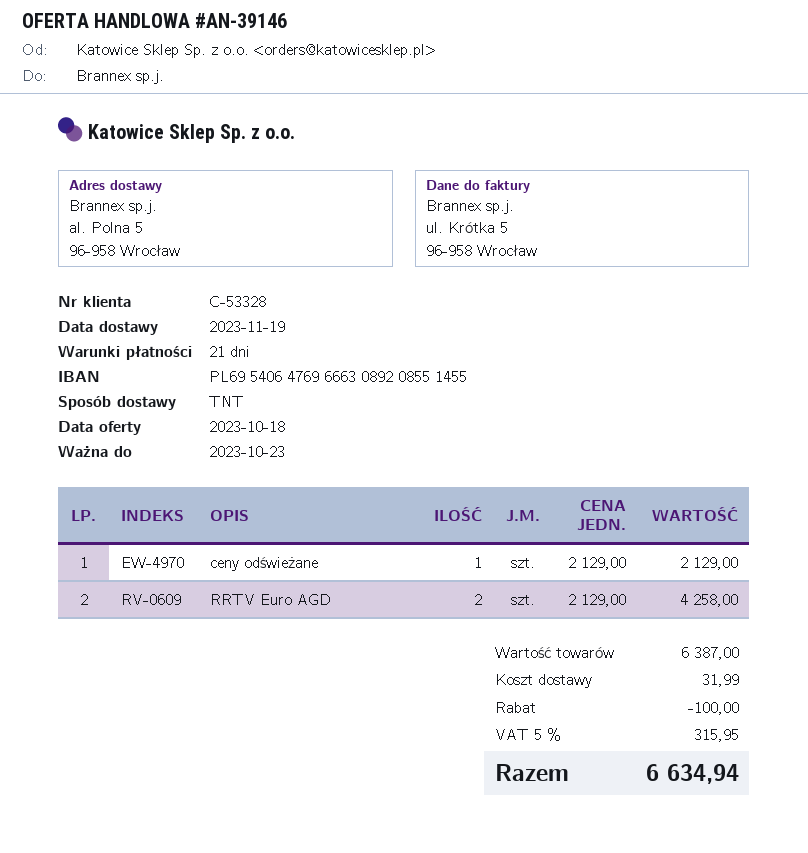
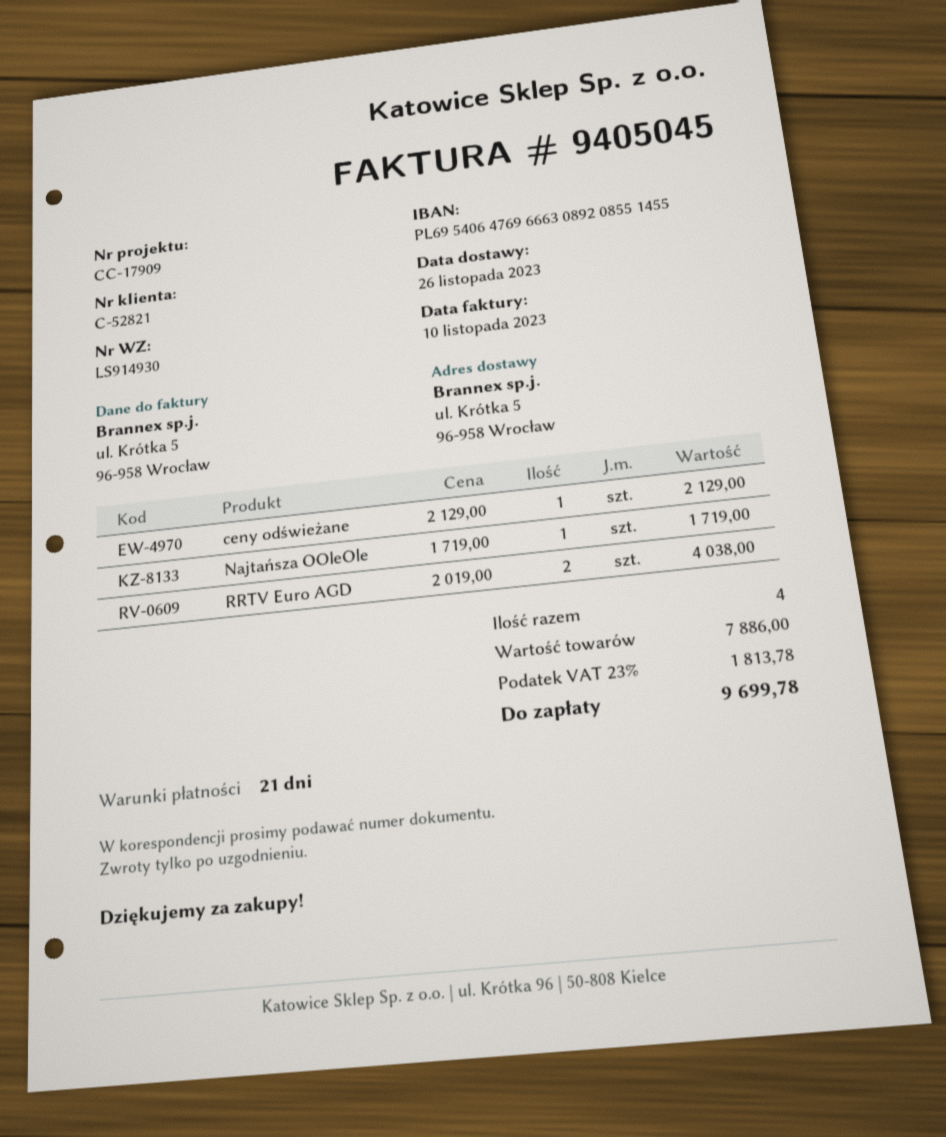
delivery date: 2023-11-19 -> 2023-11-26
customer number: C-53328 -> C-52821
ship to: al. Polna 5, 96-958 Wrocław -> ul. Krótka 5, 96-958 Wrocław
RRTV Euro AGD: 2 x 2129.00 = 4258.00 -> 2 x 2019.00 = 4038.00
Najtańsza OOleOle: none -> 1 x 1719.00 = 1719.00
subtotal: 6387.00 -> 7886.00
discount: 100.00 -> none
shipping: 31.99 -> none
tax: 5% = 315.95 -> 23% = 1813.78
total: 6634.94 -> 9699.78

